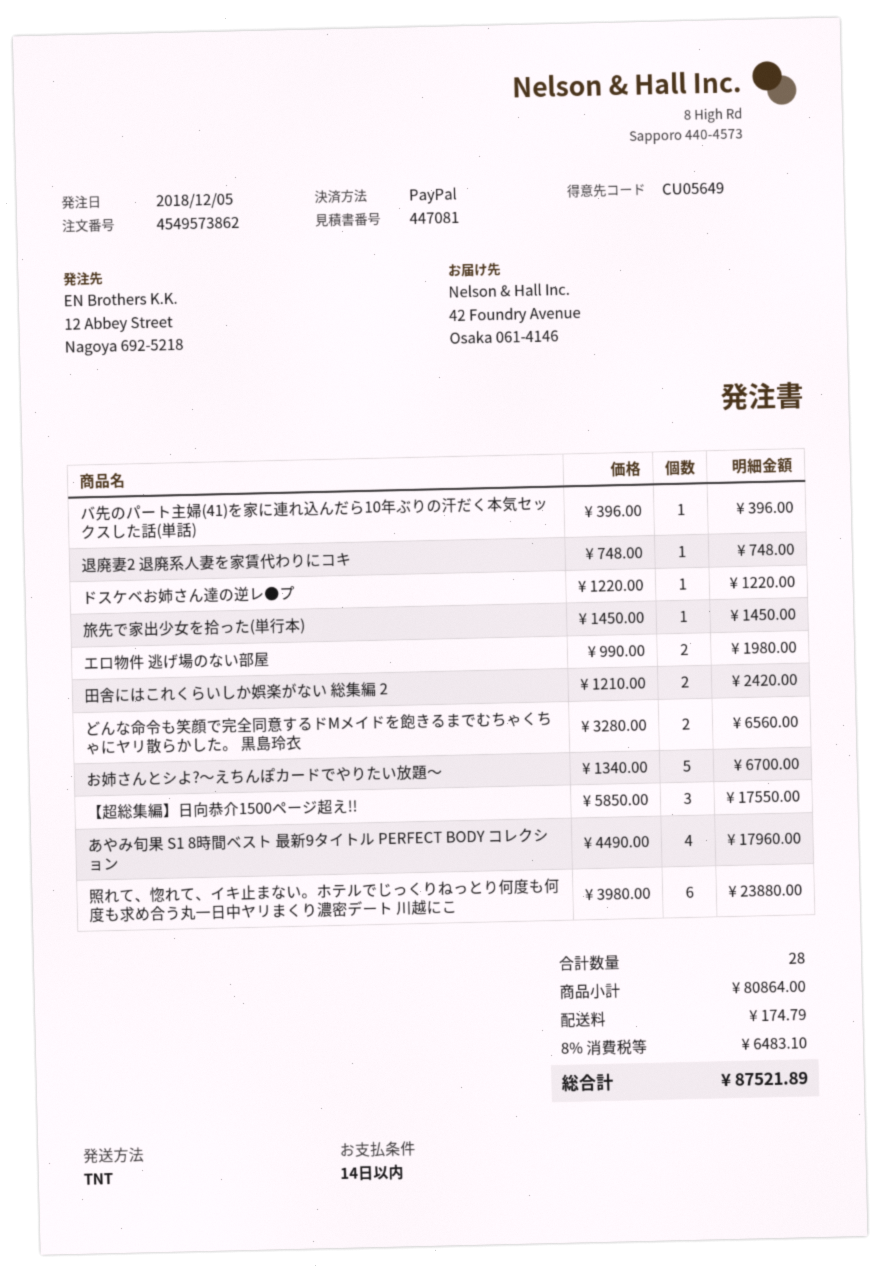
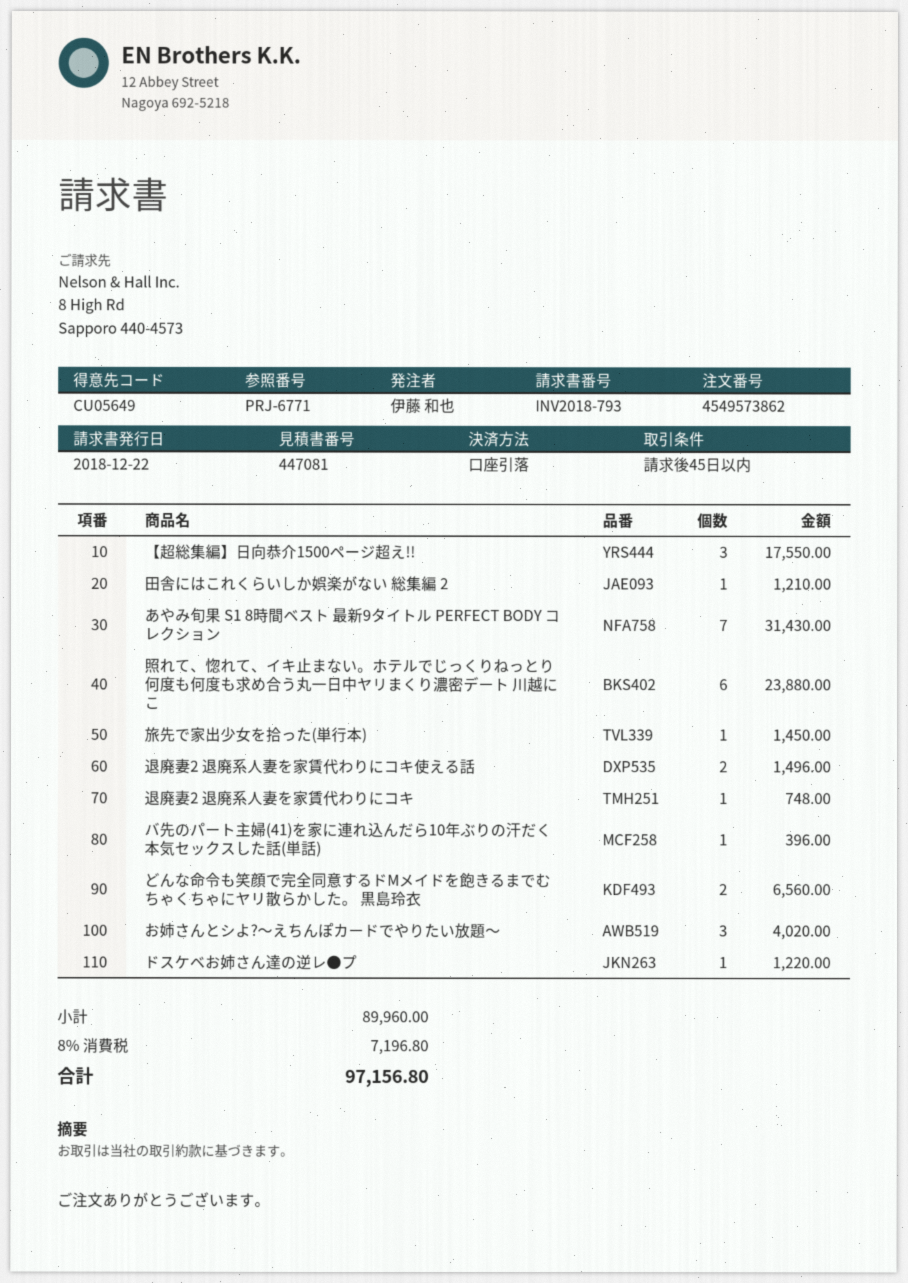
payment terms: 14 days -> 45 days
payment method: PayPal -> direct debit
エロ物件 逃げ場のない部屋: 2 for 1980.00 -> none
田舎にはこれくらいしか娯楽がない 総集編 2: 2 for 2420.00 -> 1 for 1210.00
お姉さんとシよ?〜えちんぽカードでやりたい放題〜: 5 for 6700.00 -> 3 for 4020.00
あやみ旬果 S1 8時間ベスト 最新9タイトル PERFECT BODY コレクション: 4 for 17960.00 -> 7 for 31430.00
退廃妻2 退廃系人妻を家賃代わりにコキ使える話: none -> 2 for 1496.00
subtotal: 80864.00 -> 89960.00
shipping: 174.79 -> none
tax: 8% = 6483.10 -> 8% = 7196.80
total: 87521.89 -> 97156.80

